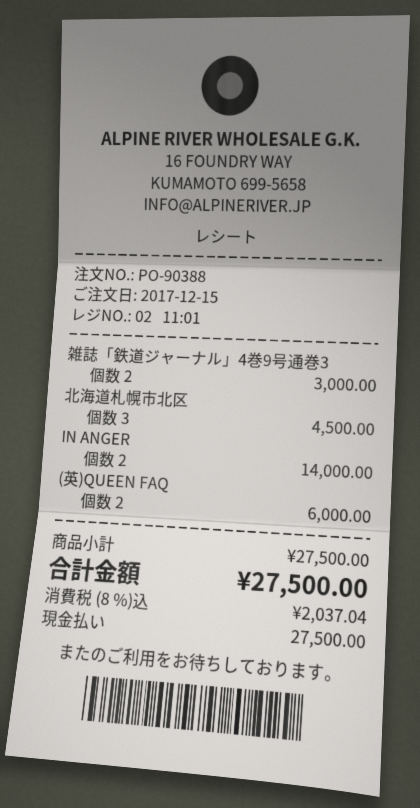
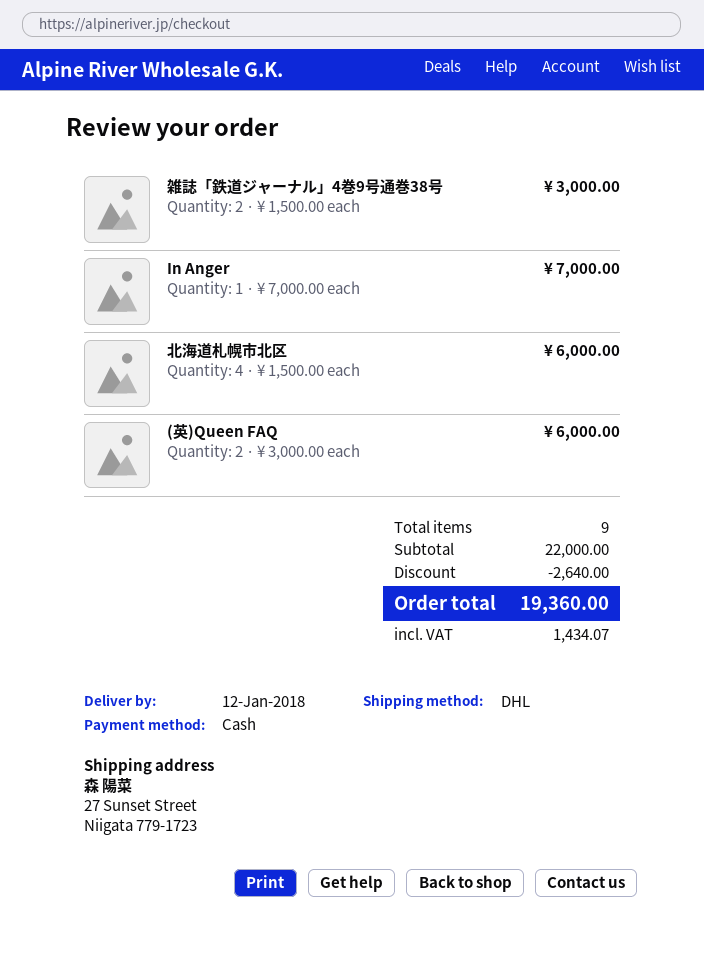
北海道札幌市北区: 3 for 4500.00 -> 4 for 6000.00
IN ANGER: 2 for 14000.00 -> 1 for 7000.00
subtotal: 27500.00 -> 22000.00
discount: none -> 2640.00
tax: 2037.04 -> 1434.07
total: 27500.00 -> 19360.00

